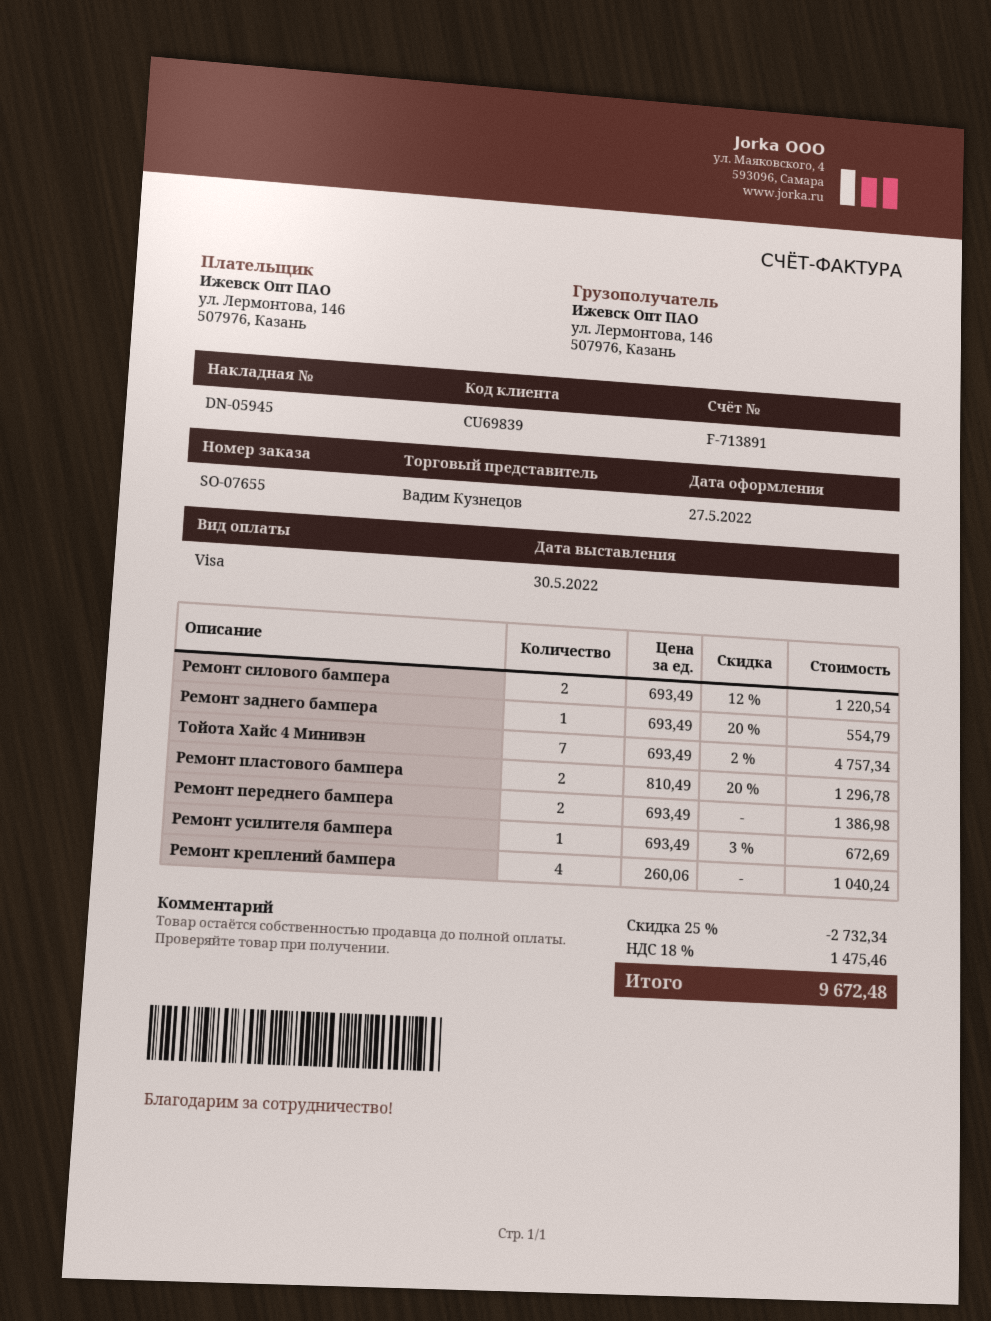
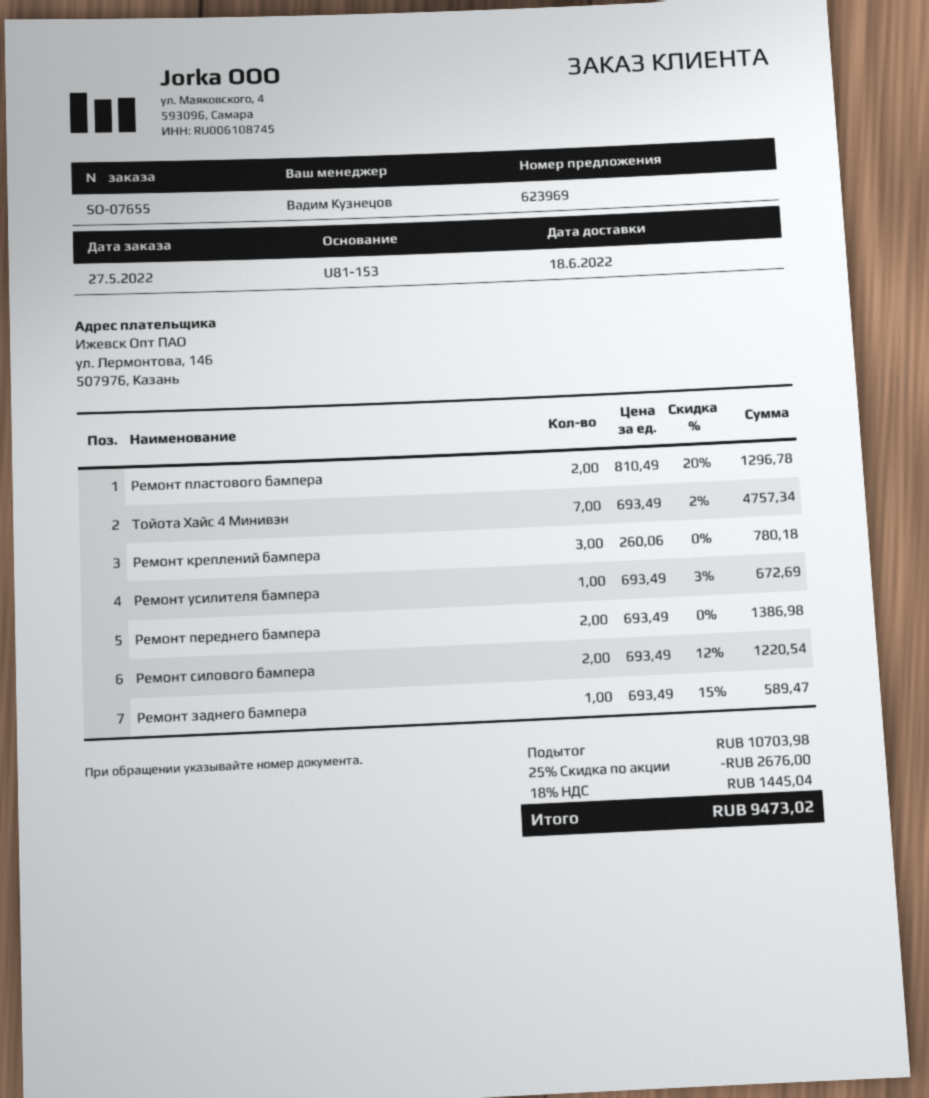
Ремонт заднего бампера: 1 x 693.49 - 20% = 554.79 -> 1 x 693.49 - 15% = 589.47
Ремонт креплений бампера: 4 x 260.06 = 1040.24 -> 3 x 260.06 = 780.18
discount: 25% = 2732.34 -> 25% = 2676.00
tax: 18% = 1475.46 -> 18% = 1445.04
total: 9672.48 -> 9473.02

